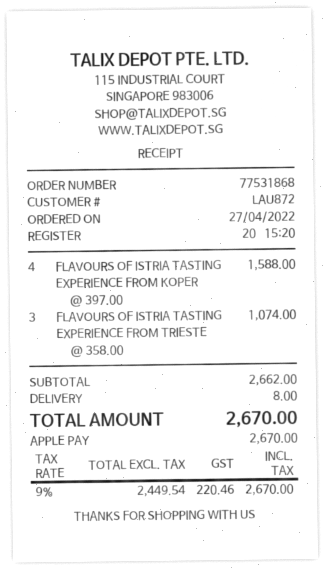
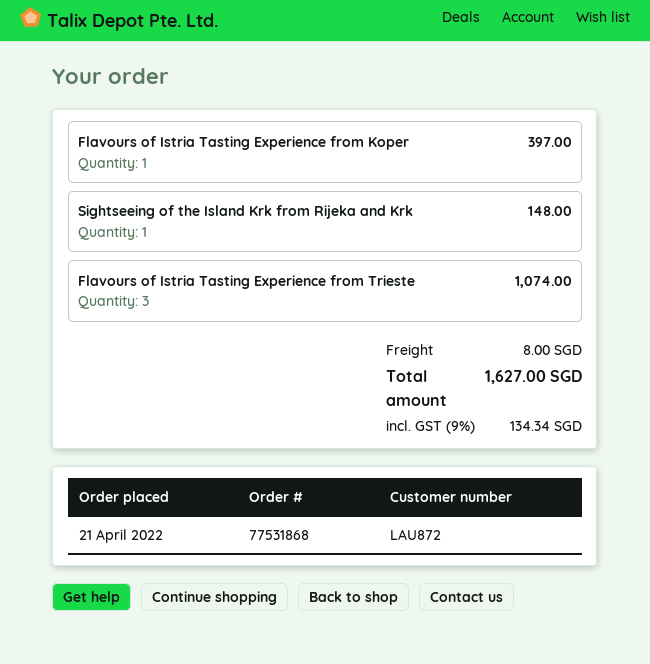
order date: 2022-04-27 -> 2022-04-21
FLAVOURS OF ISTRIA TASTING EXPERIENCE FROM KOPER: 4 for 1588.00 -> 1 for 397.00
Sightseeing of the Island Krk from Rijeka and Krk: none -> 1 for 148.00
tax: 9% = 220.46 -> 9% = 134.34
total: 2670.00 -> 1627.00

